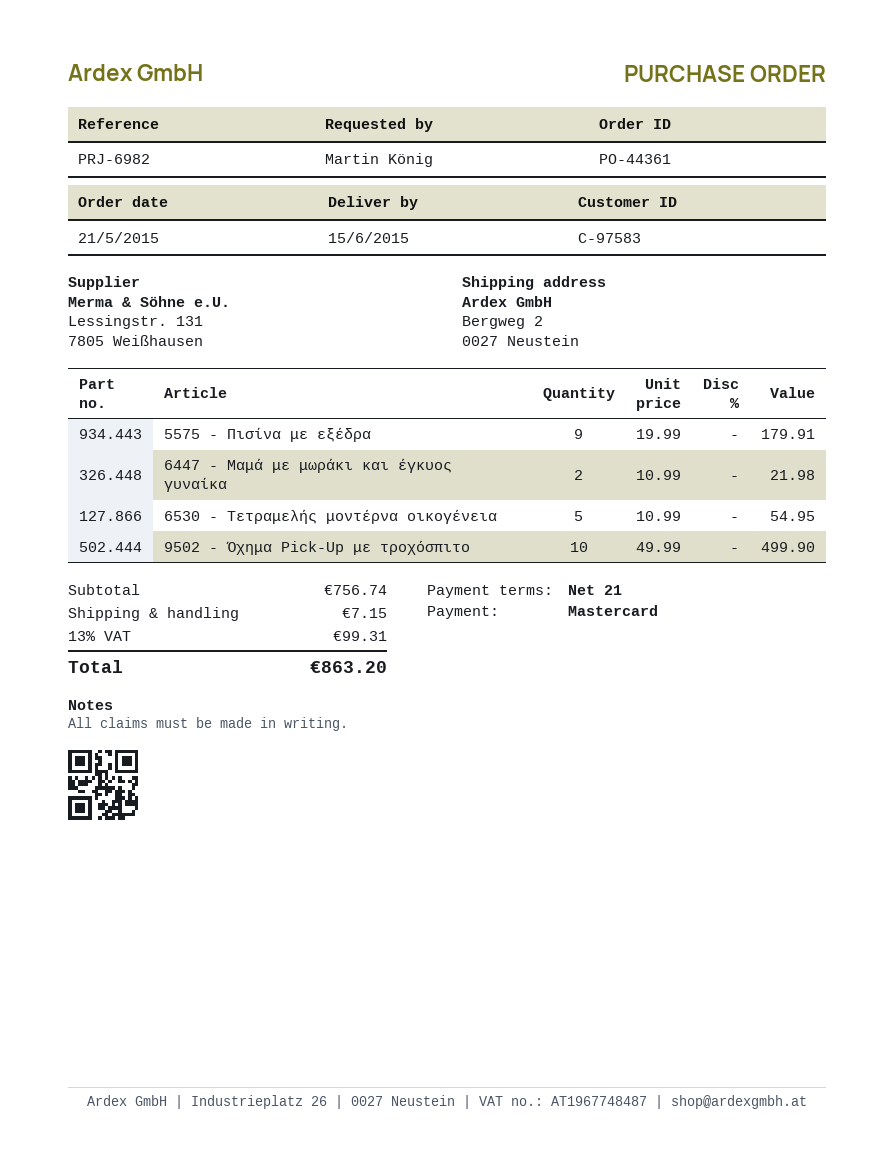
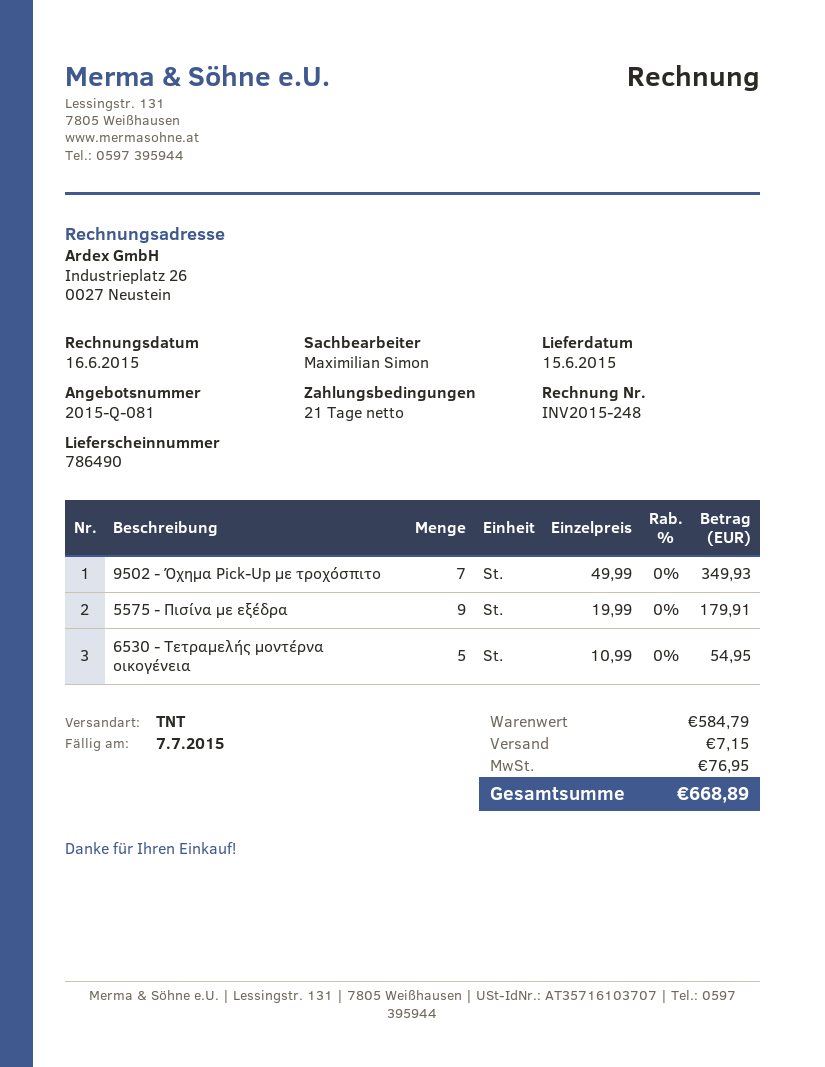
6447 - Μαμά με μωράκι και έγκυος γυναίκα: 2 x 10.99 = 21.98 -> none
9502 - Όχημα Pick-Up με τροχόσπιτο: 10 x 49.99 = 499.90 -> 7 x 49.99 = 349.93
subtotal: 756.74 -> 584.79
tax: 99.31 -> 76.95
total: 863.20 -> 668.89

